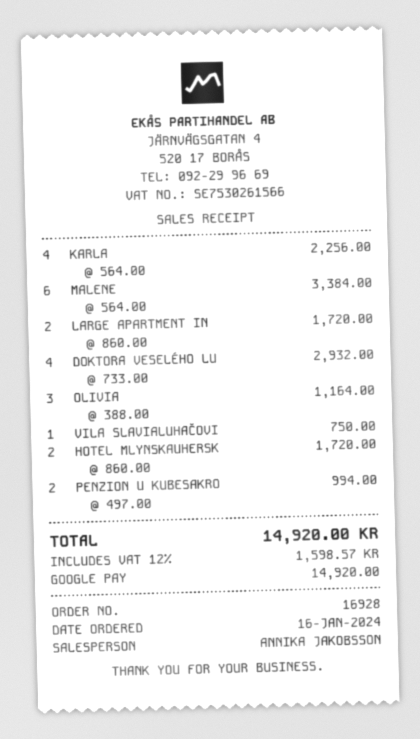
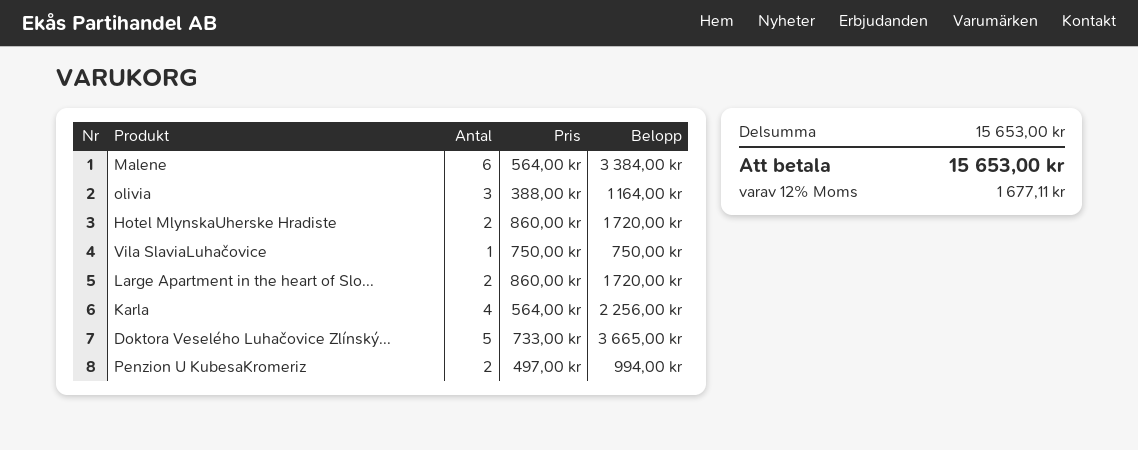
DOKTORA VESELÉHO LU: 4 x 733.00 = 2932.00 -> 5 x 733.00 = 3665.00
tax: 12% = 1598.57 -> 12% = 1677.11
total: 14920.00 -> 15653.00

